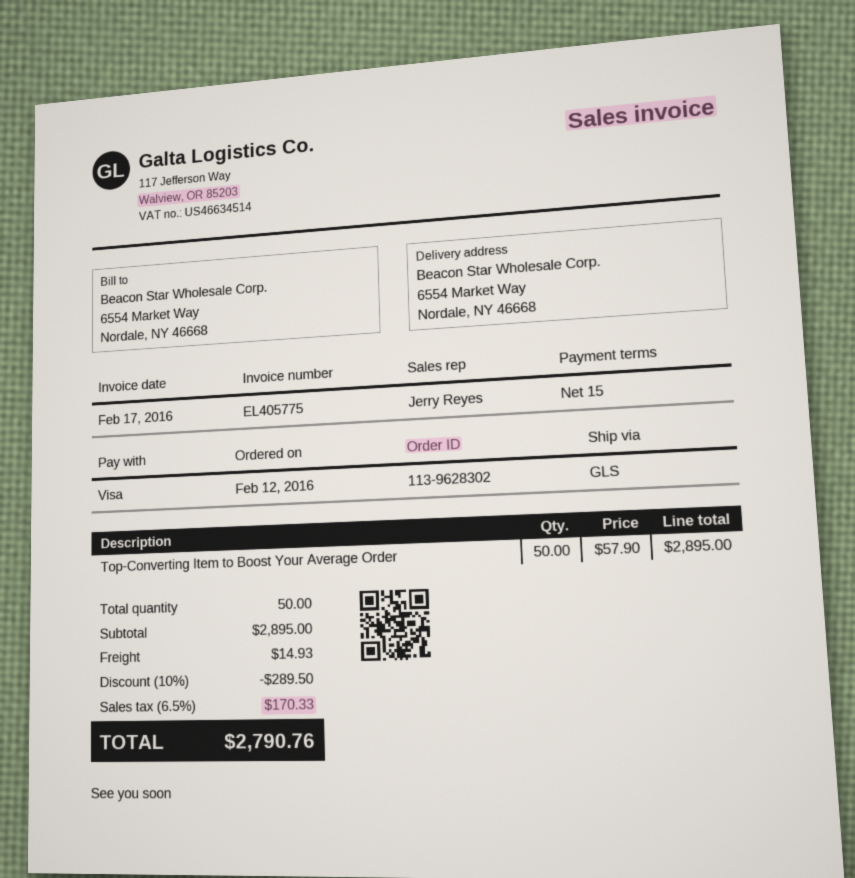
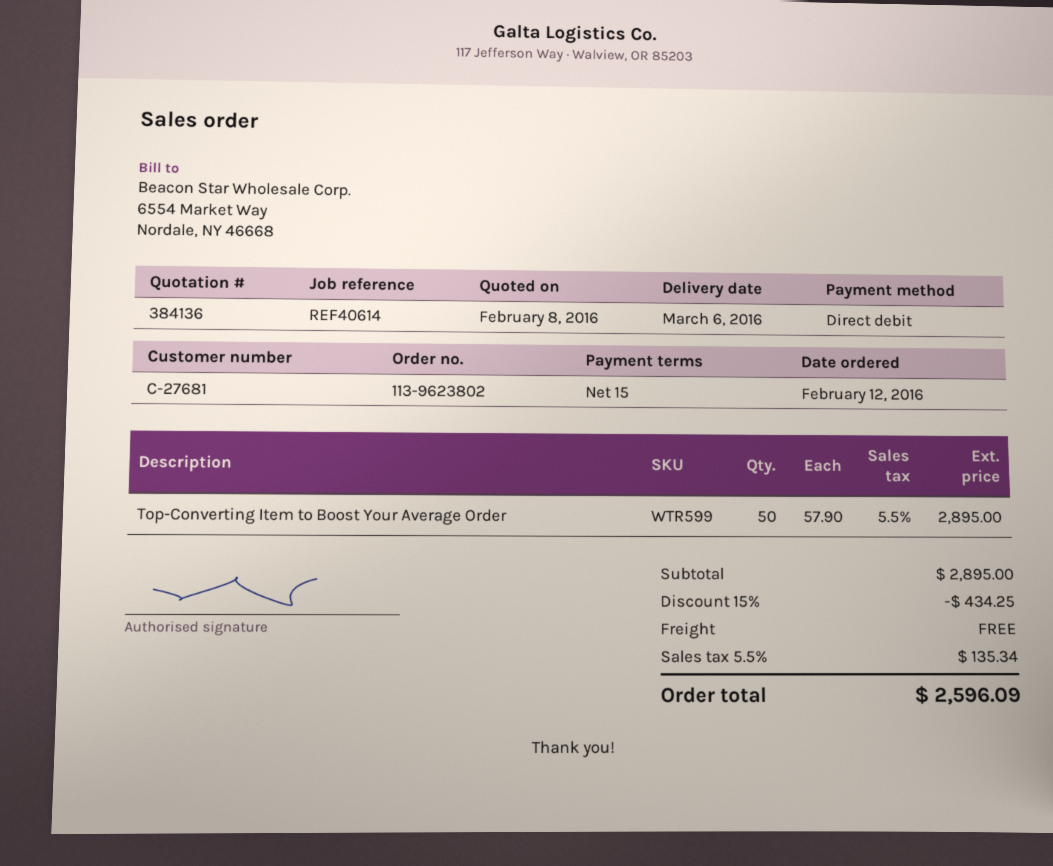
order number: 113-9628302 -> 113-9623802
payment method: Visa -> direct debit
discount: 10% = 289.50 -> 15% = 434.25
shipping: 14.93 -> 0.00
tax: 6.5% = 170.33 -> 5.5% = 135.34
total: 2790.76 -> 2596.09

